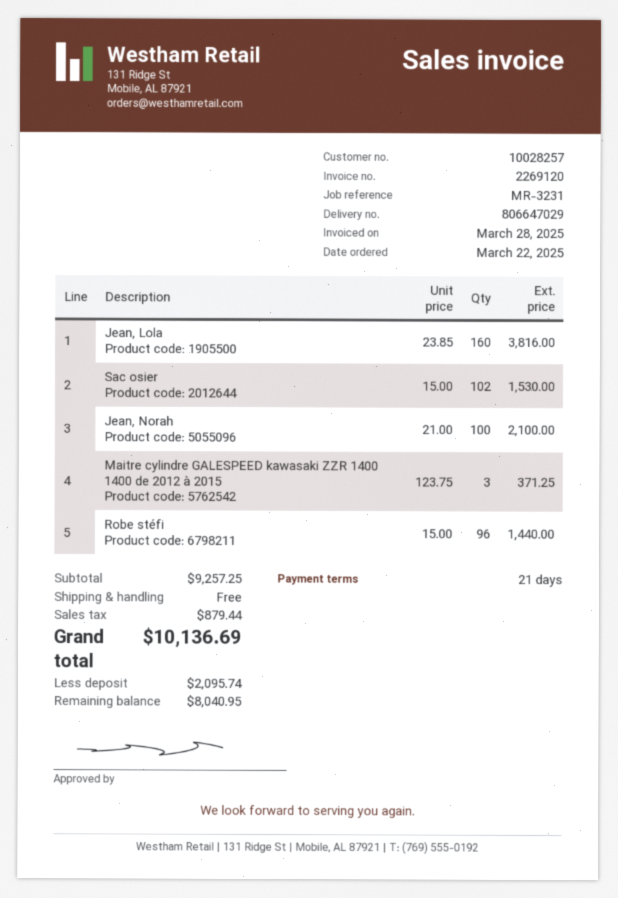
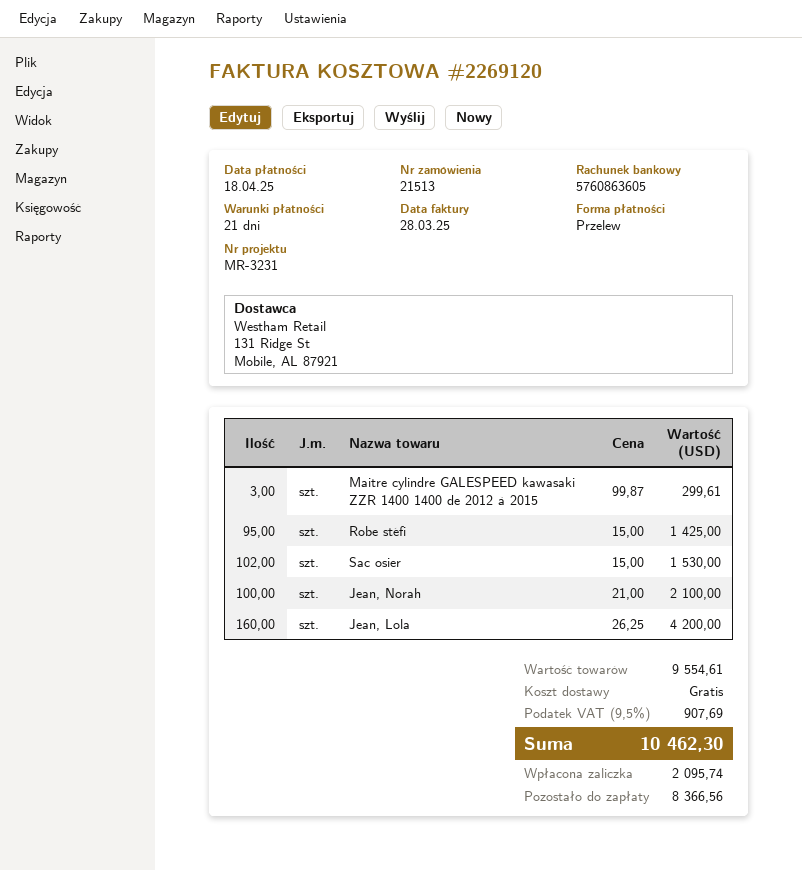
Jean, Lola: 160 x 23.85 = 3816.00 -> 160 x 26.25 = 4200.00
Maitre cylindre GALESPEED kawasaki ZZR 1400 1400 de 2012 à 2015: 3 x 123.75 = 371.25 -> 3 x 99.87 = 299.61
Robe stéfi: 96 x 15.00 = 1440.00 -> 95 x 15.00 = 1425.00
subtotal: 9257.25 -> 9554.61
tax: 879.44 -> 907.69
total: 10136.69 -> 10462.30
balance: 8040.95 -> 8366.56

